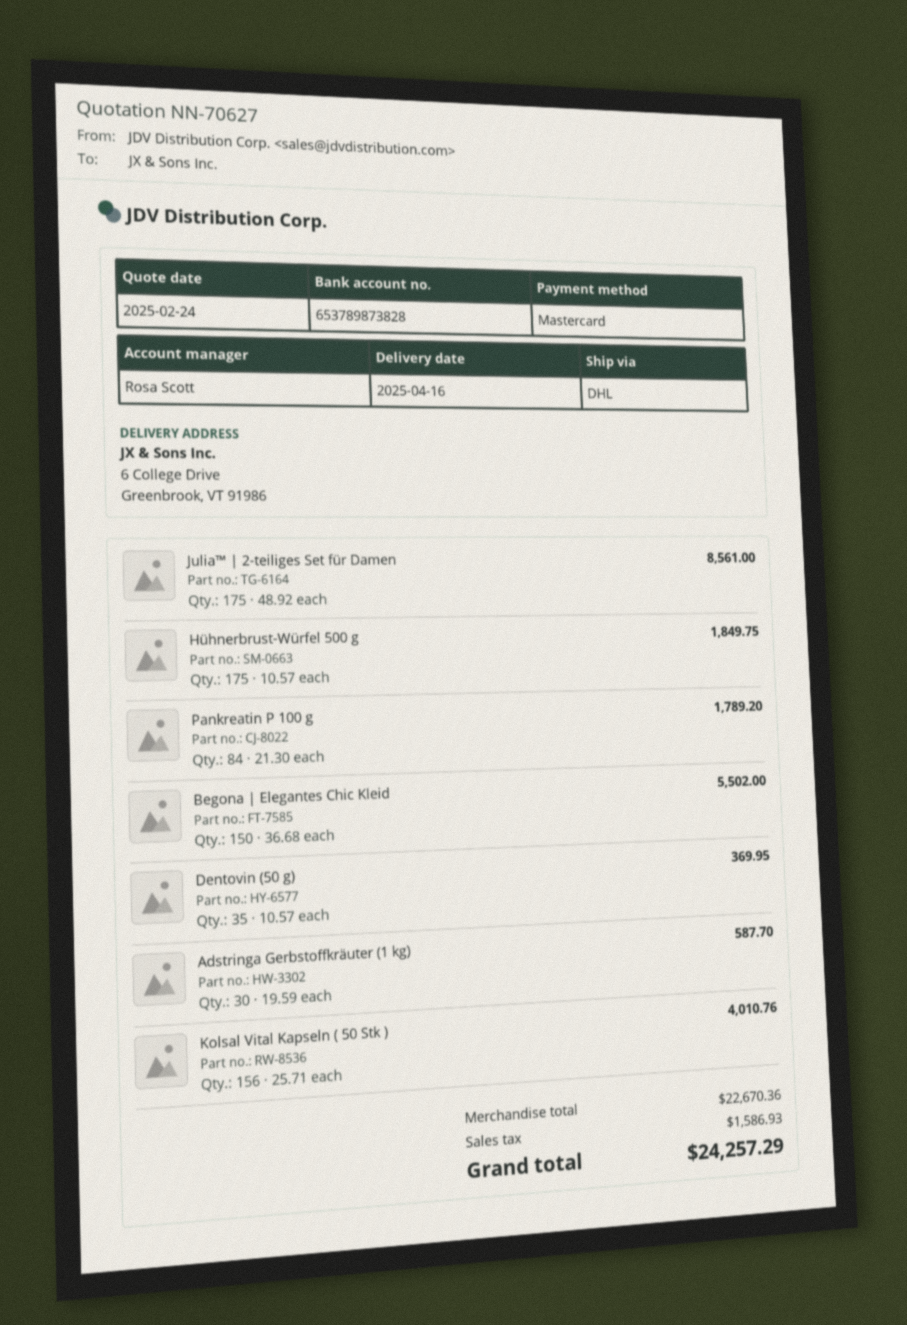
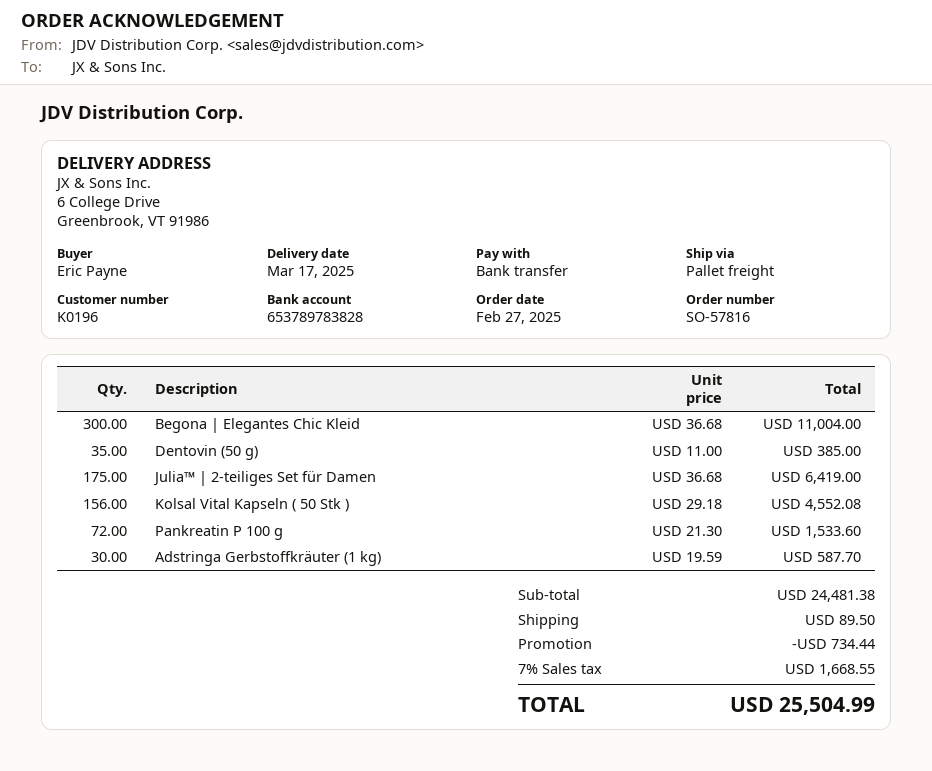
delivery date: 2025-04-16 -> 2025-03-17
payment method: Mastercard -> bank transfer
bank account: 653789873828 -> 653789783828
shipping method: DHL -> pallet freight
Julia™ | 2-teiliges Set für Damen: 175 x 48.92 = 8561.00 -> 175 x 36.68 = 6419.00
Hühnerbrust-Würfel 500 g: 175 x 10.57 = 1849.75 -> none
Pankreatin P 100 g: 84 x 21.30 = 1789.20 -> 72 x 21.30 = 1533.60
Begona | Elegantes Chic Kleid: 150 x 36.68 = 5502.00 -> 300 x 36.68 = 11004.00
Dentovin (50 g): 35 x 10.57 = 369.95 -> 35 x 11.00 = 385.00
Kolsal Vital Kapseln ( 50 Stk ): 156 x 25.71 = 4010.76 -> 156 x 29.18 = 4552.08
subtotal: 22670.36 -> 24481.38
discount: none -> 734.44
shipping: none -> 89.50
tax: 1586.93 -> 1668.55
total: 24257.29 -> 25504.99

